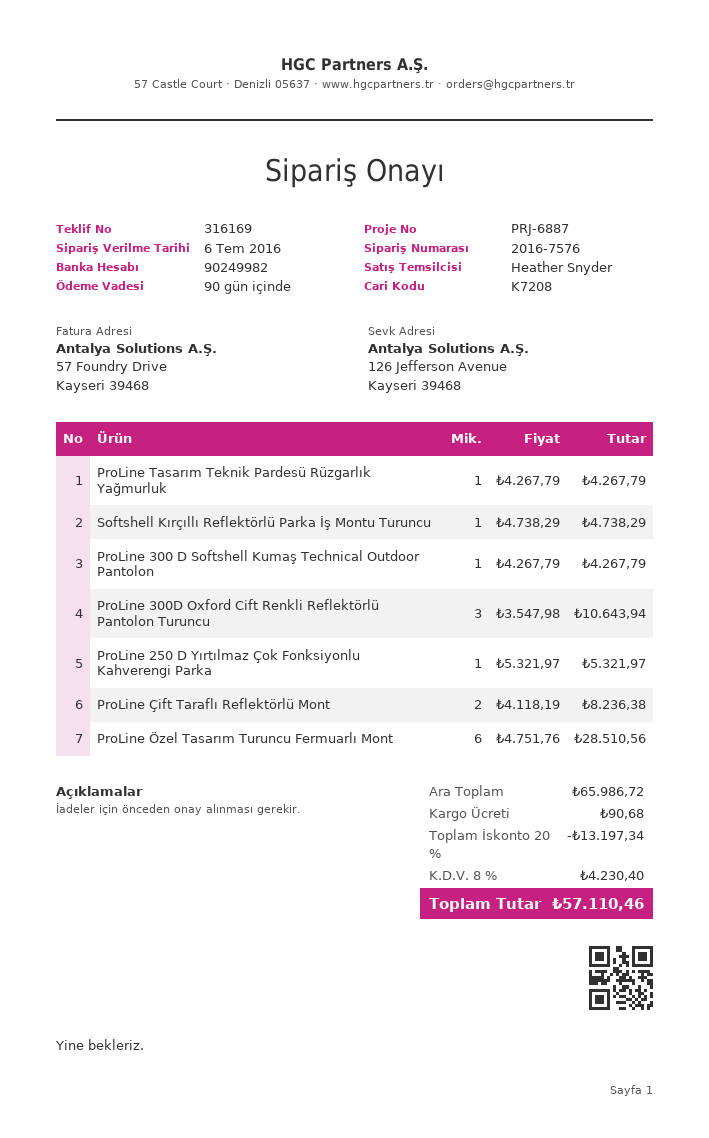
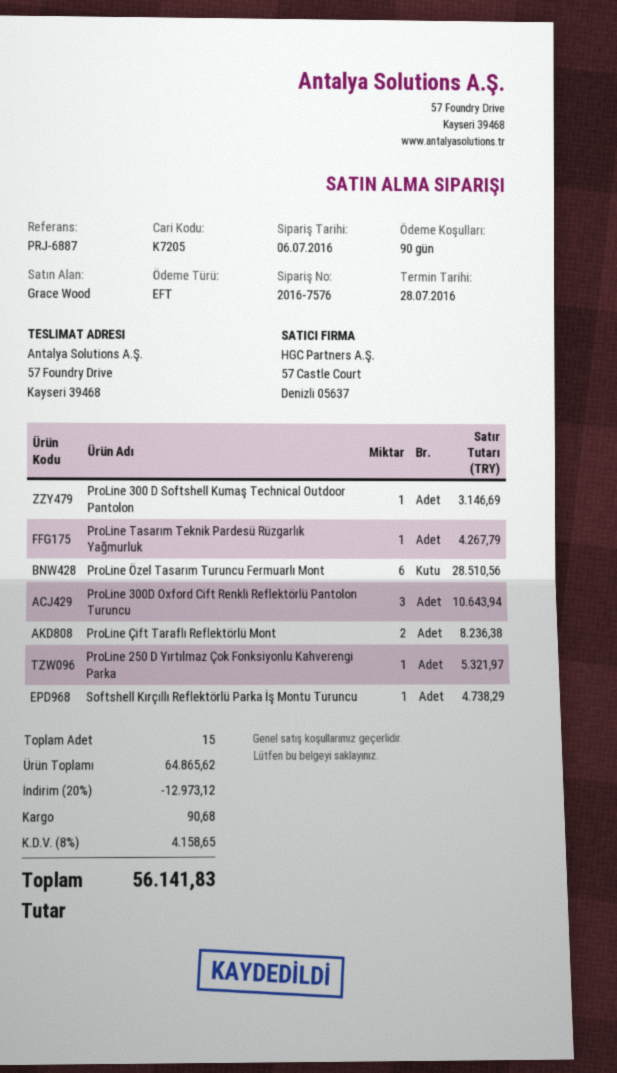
customer number: K7208 -> K7205
ship to: 126 Jefferson Avenue, Kayseri 39468 -> 57 Foundry Drive, Kayseri 39468
ProLine 300 D Softshell Kumaş Technical Outdoor Pantolon: 1 for 4267.79 -> 1 for 3146.69
subtotal: 65986.72 -> 64865.62
discount: 20% = 13197.34 -> 20% = 12973.12
tax: 8% = 4230.40 -> 8% = 4158.65
total: 57110.46 -> 56141.83

